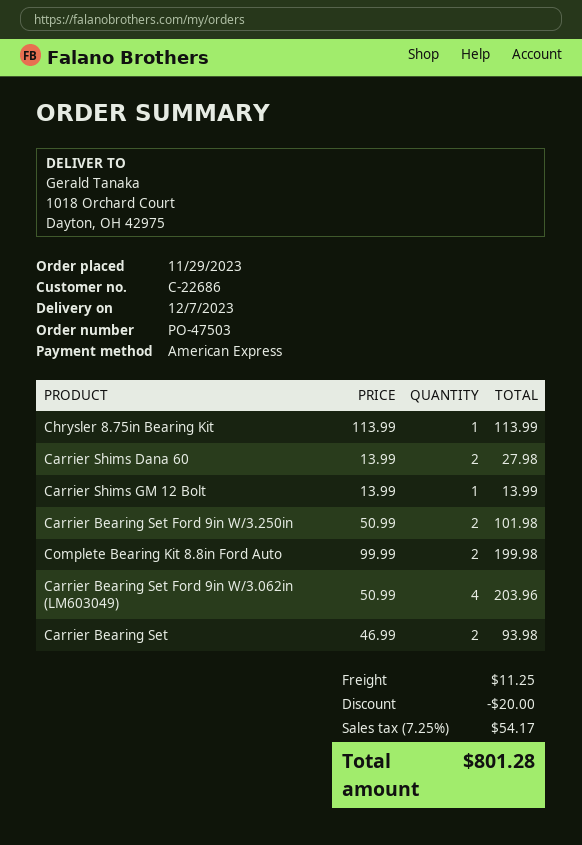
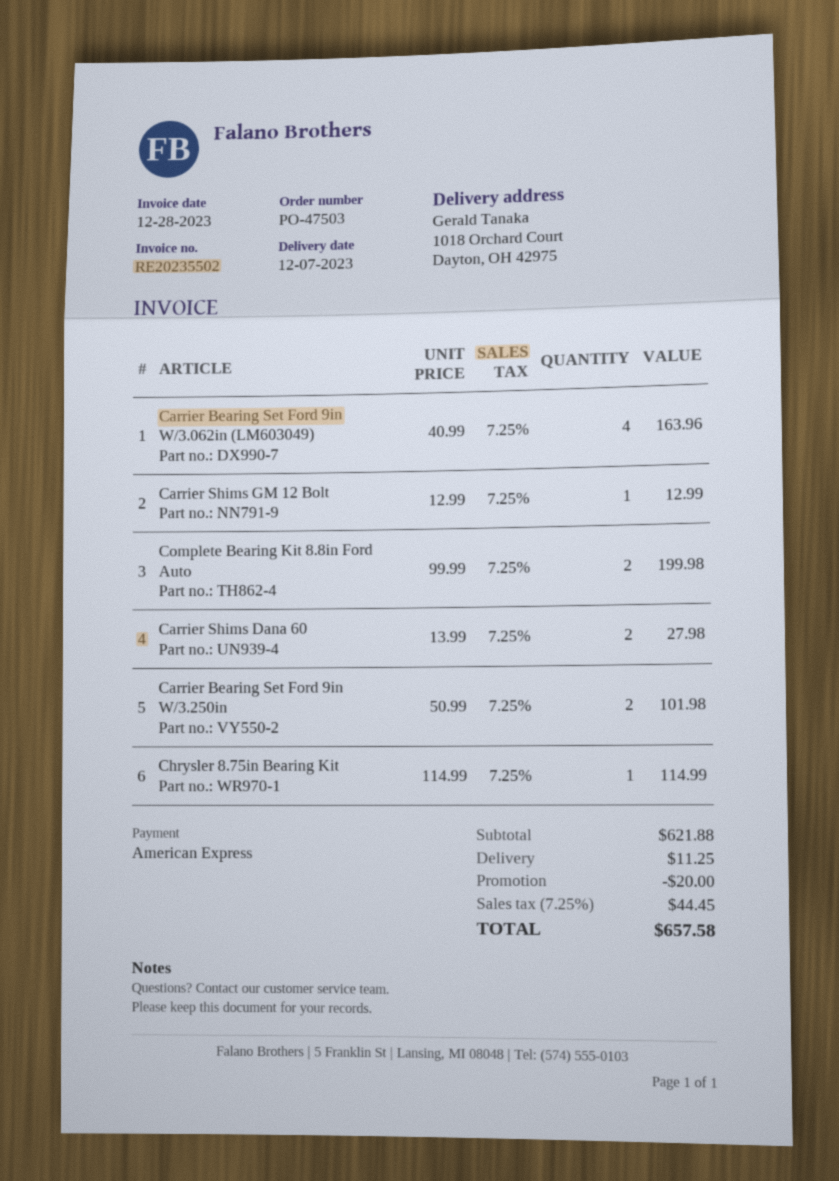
Chrysler 8.75in Bearing Kit: 1 x 113.99 = 113.99 -> 1 x 114.99 = 114.99
Carrier Shims GM 12 Bolt: 1 x 13.99 = 13.99 -> 1 x 12.99 = 12.99
Carrier Bearing Set Ford 9in W/3.062in (LM603049): 4 x 50.99 = 203.96 -> 4 x 40.99 = 163.96
Carrier Bearing Set: 2 x 46.99 = 93.98 -> none
tax: 7.25% = 54.17 -> 7.25% = 44.45
total: 801.28 -> 657.58

